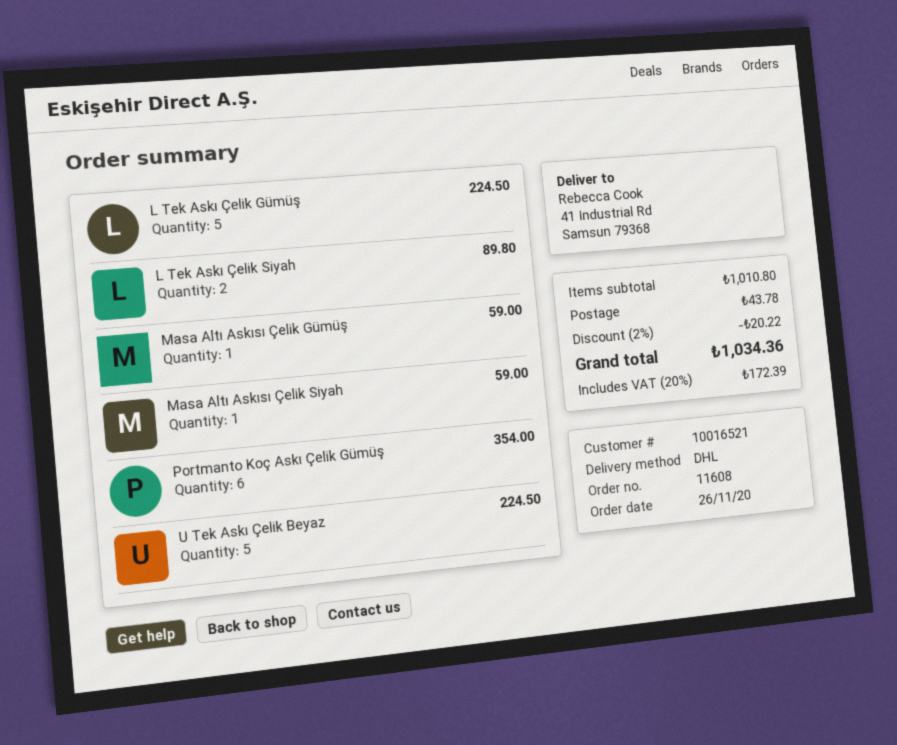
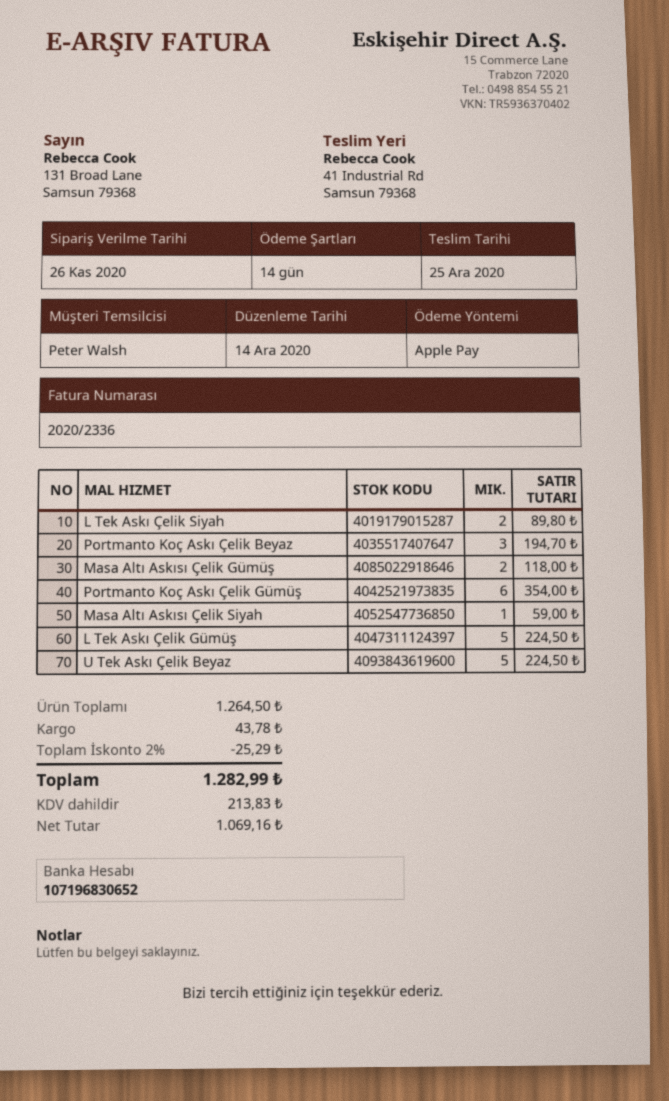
Masa Altı Askısı Çelik Gümüş: 1 for 59.00 -> 2 for 118.00
Portmanto Koç Askı Çelik Beyaz: none -> 3 for 194.70
subtotal: 1010.80 -> 1264.50
discount: 2% = 20.22 -> 2% = 25.29
tax: 172.39 -> 213.83
total: 1034.36 -> 1282.99

